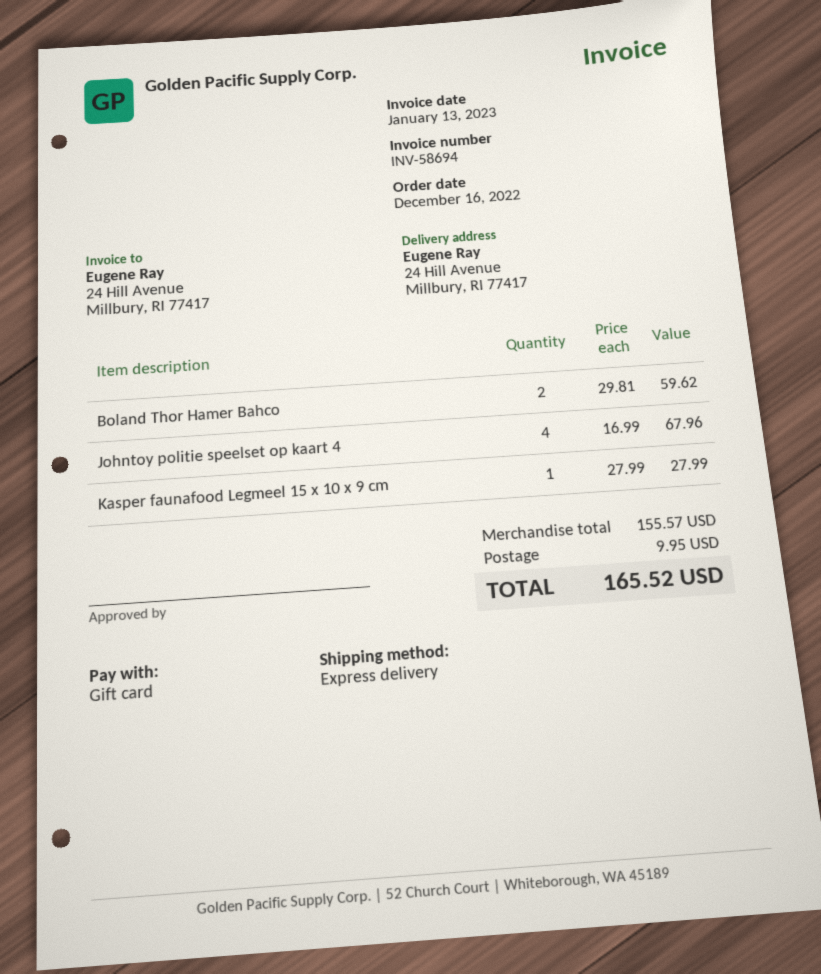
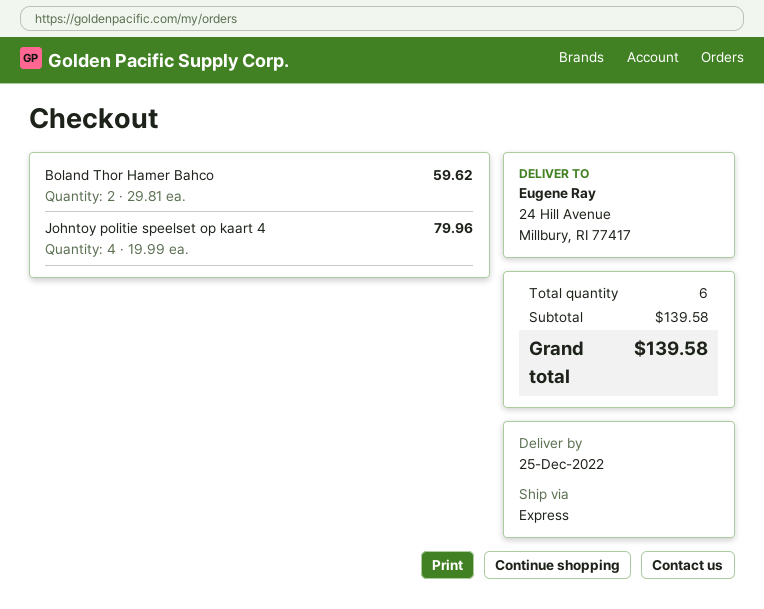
Johntoy politie speelset op kaart 4: 4 x 16.99 = 67.96 -> 4 x 19.99 = 79.96
Kasper faunafood Legmeel 15 x 10 x 9 cm: 1 x 27.99 = 27.99 -> none
subtotal: 155.57 -> 139.58
shipping: 9.95 -> none
total: 165.52 -> 139.58

